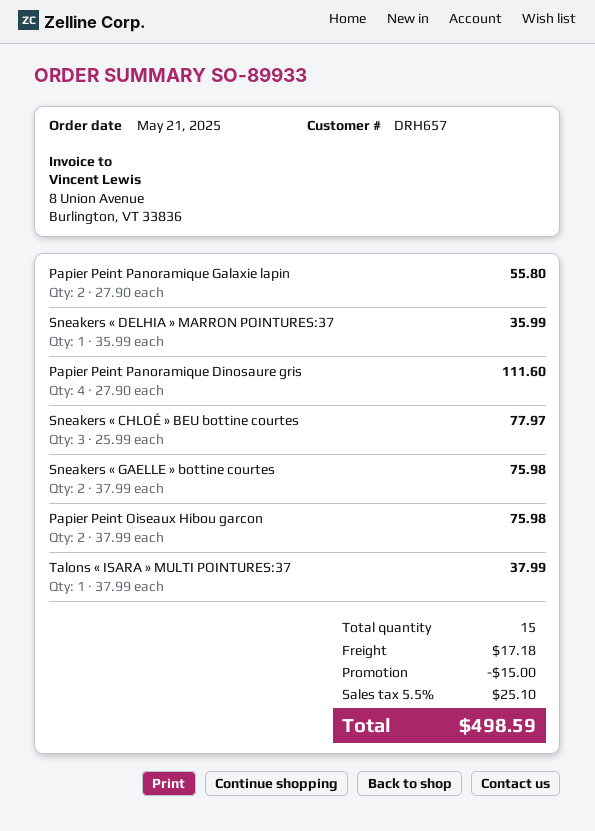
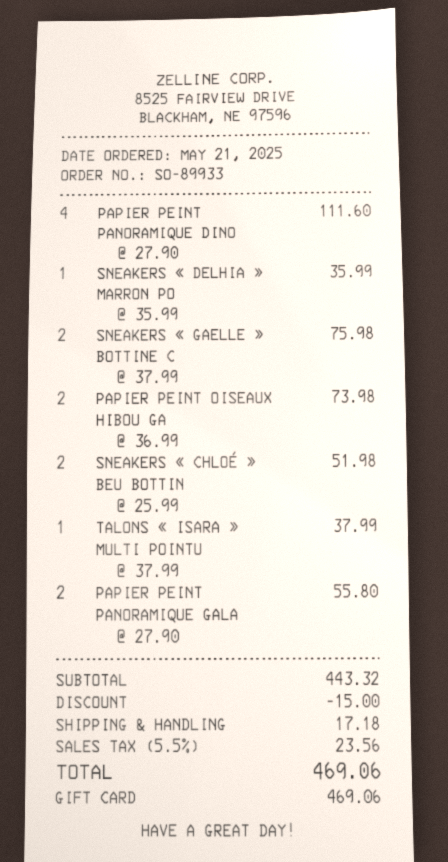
Sneakers « CHLOÉ » BEU bottine courtes: 3 x 25.99 = 77.97 -> 2 x 25.99 = 51.98
Papier Peint Oiseaux Hibou garcon: 2 x 37.99 = 75.98 -> 2 x 36.99 = 73.98
tax: 5.5% = 25.10 -> 5.5% = 23.56
total: 498.59 -> 469.06

